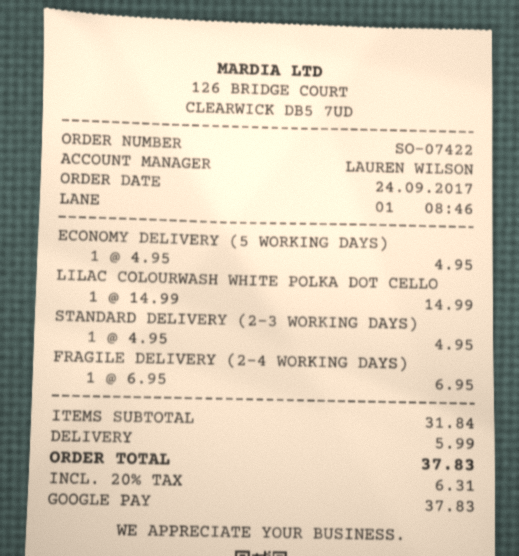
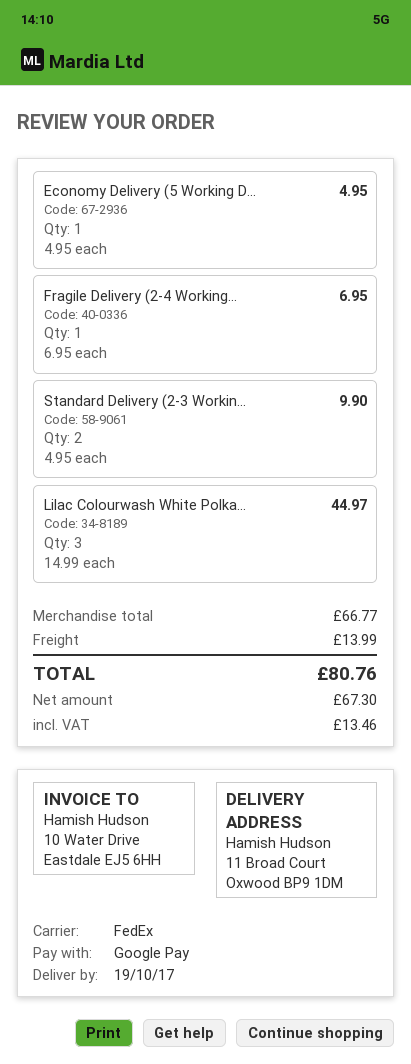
LILAC COLOURWASH WHITE POLKA DOT CELLO: 1 x 14.99 = 14.99 -> 3 x 14.99 = 44.97
STANDARD DELIVERY (2-3 WORKING DAYS): 1 x 4.95 = 4.95 -> 2 x 4.95 = 9.90
subtotal: 31.84 -> 66.77
shipping: 5.99 -> 13.99
tax: 6.31 -> 13.46
total: 37.83 -> 80.76

